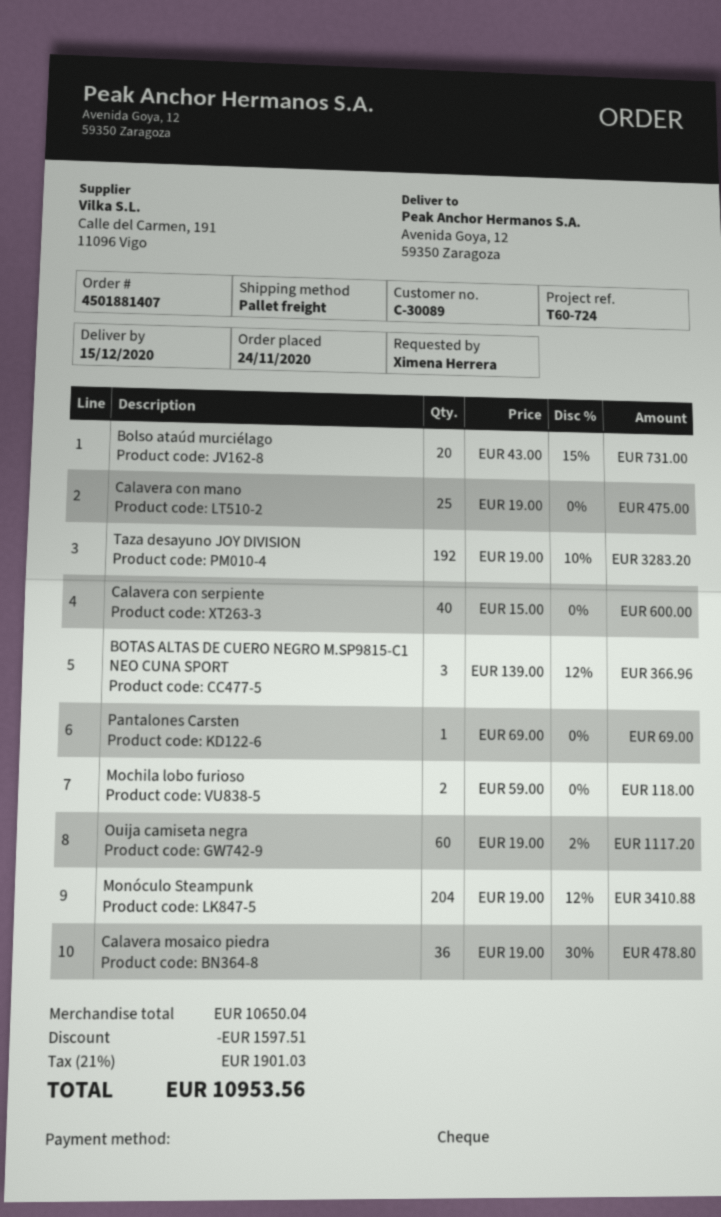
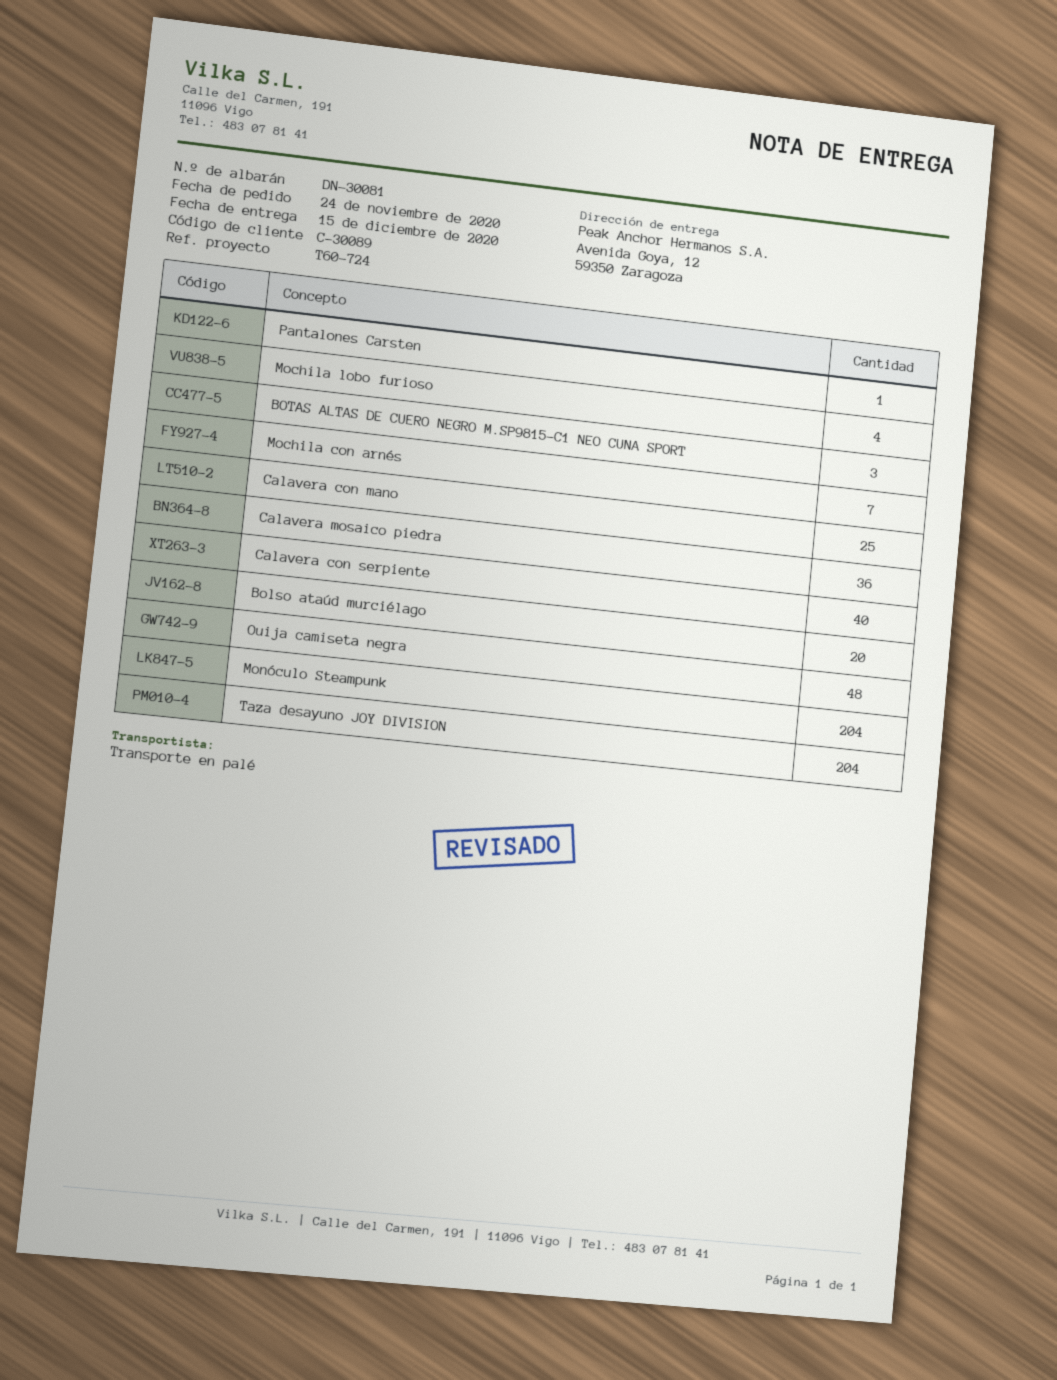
Taza desayuno JOY DIVISION: 192 -> 204
Mochila lobo furioso: 2 -> 4
Ouija camiseta negra: 60 -> 48
Mochila con arnés: none -> 7

